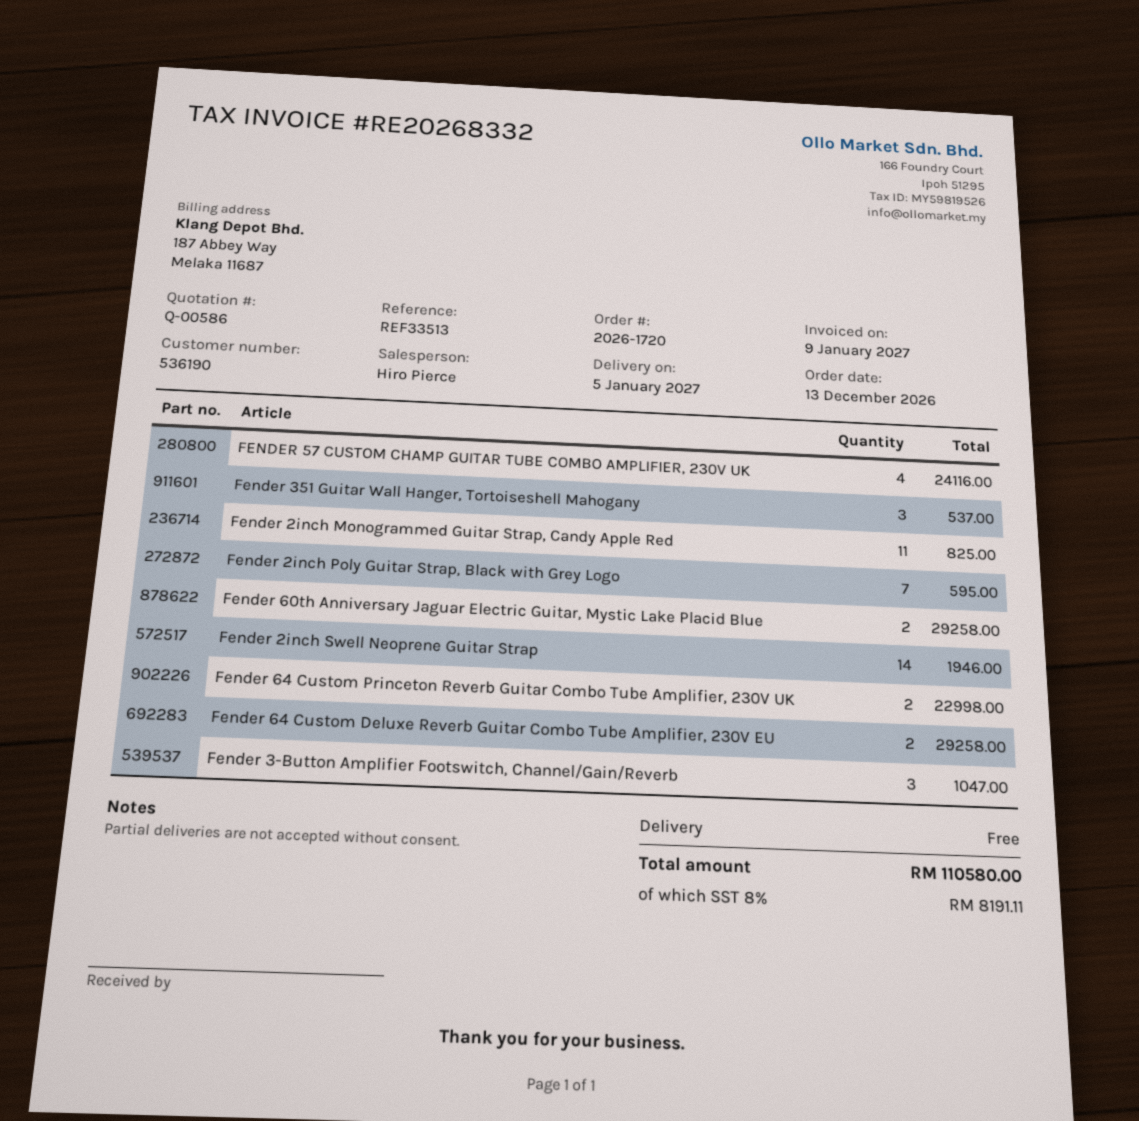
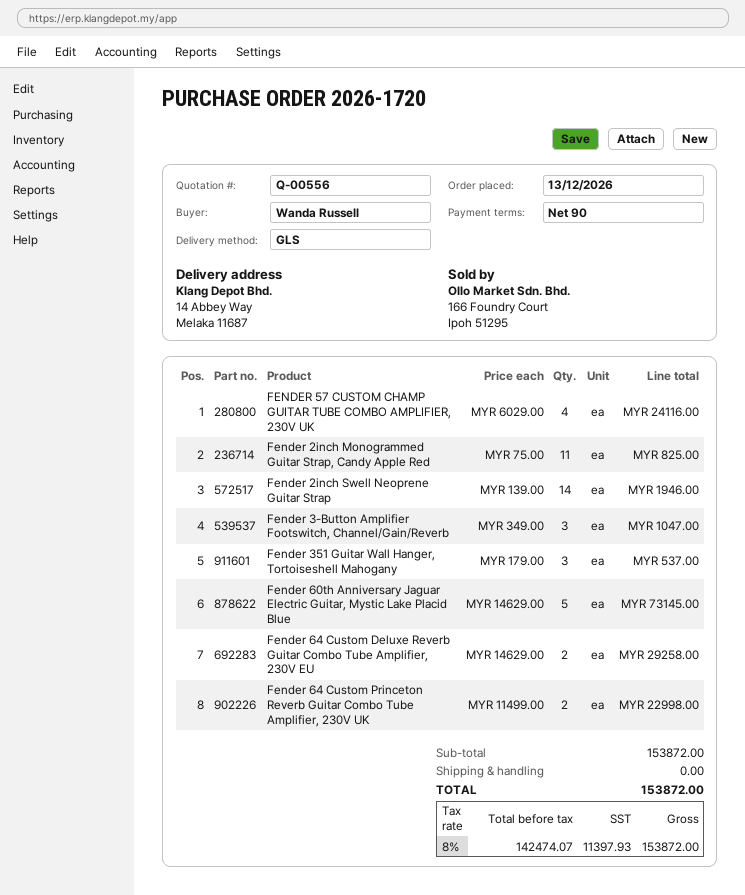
quote number: Q-00586 -> Q-00556
Fender 2inch Poly Guitar Strap, Black with Grey Logo: 7 for 595.00 -> none
Fender 60th Anniversary Jaguar Electric Guitar, Mystic Lake Placid Blue: 2 for 29258.00 -> 5 for 73145.00
tax: 8% = 8191.11 -> 8% = 11397.93
total: 110580.00 -> 153872.00

